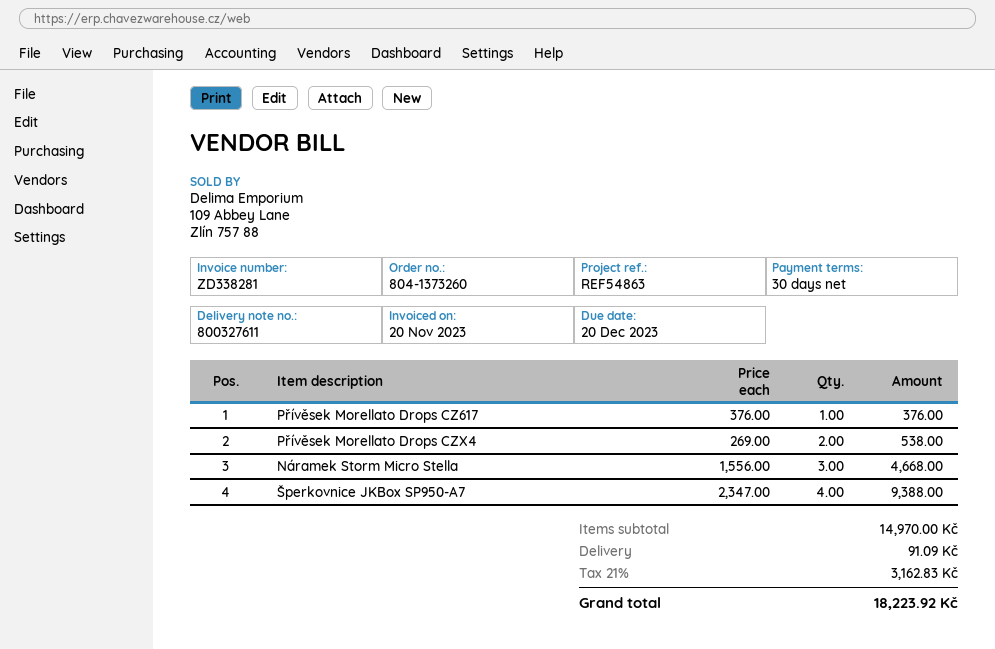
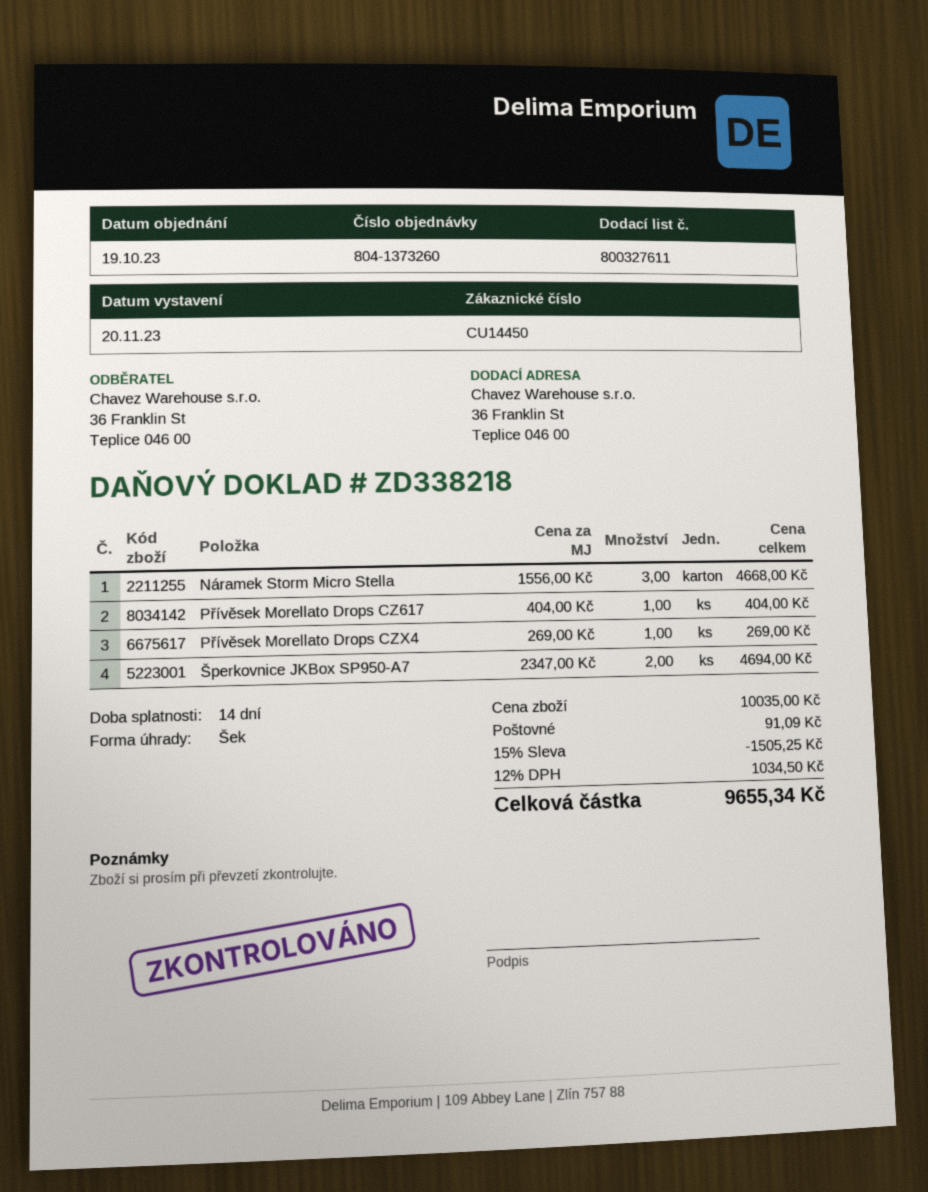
invoice number: ZD338281 -> ZD338218
payment terms: 30 days -> 14 days
Přívěsek Morellato Drops CZ617: 1 x 376.00 = 376.00 -> 1 x 404.00 = 404.00
Přívěsek Morellato Drops CZX4: 2 x 269.00 = 538.00 -> 1 x 269.00 = 269.00
Šperkovnice JKBox SP950-A7: 4 x 2347.00 = 9388.00 -> 2 x 2347.00 = 4694.00
subtotal: 14970.00 -> 10035.00
discount: none -> 15% = 1505.25
tax: 21% = 3162.83 -> 12% = 1034.50
total: 18223.92 -> 9655.34

